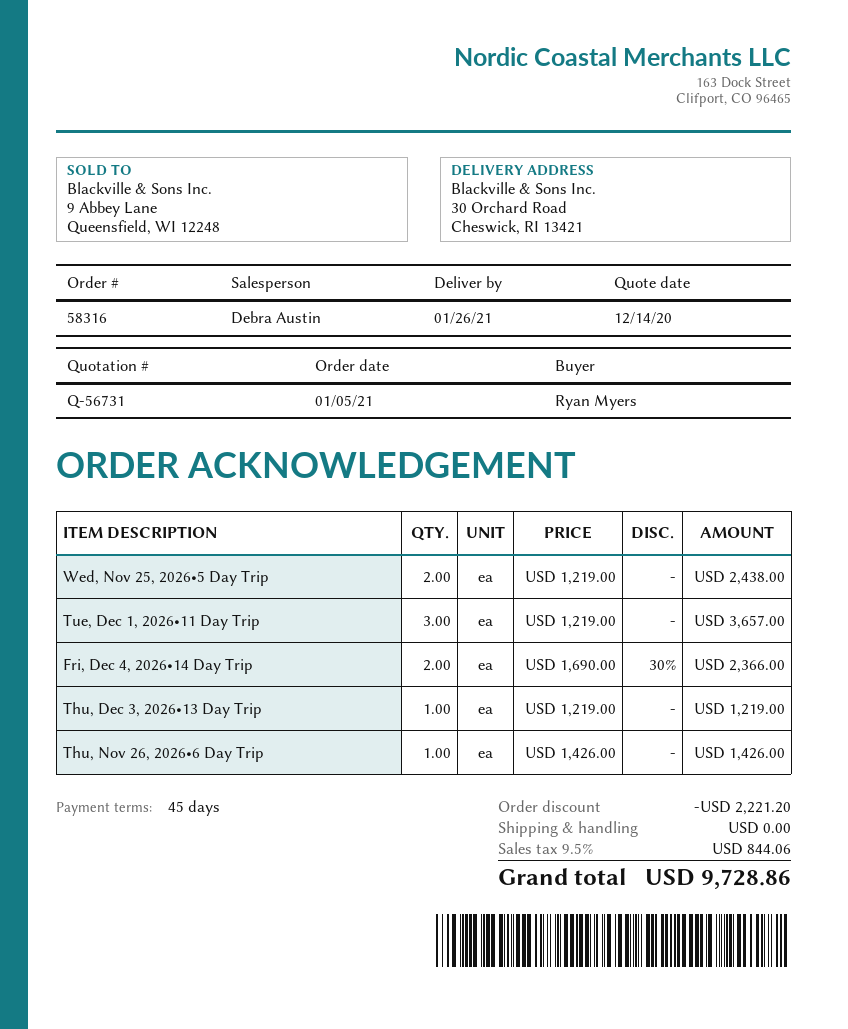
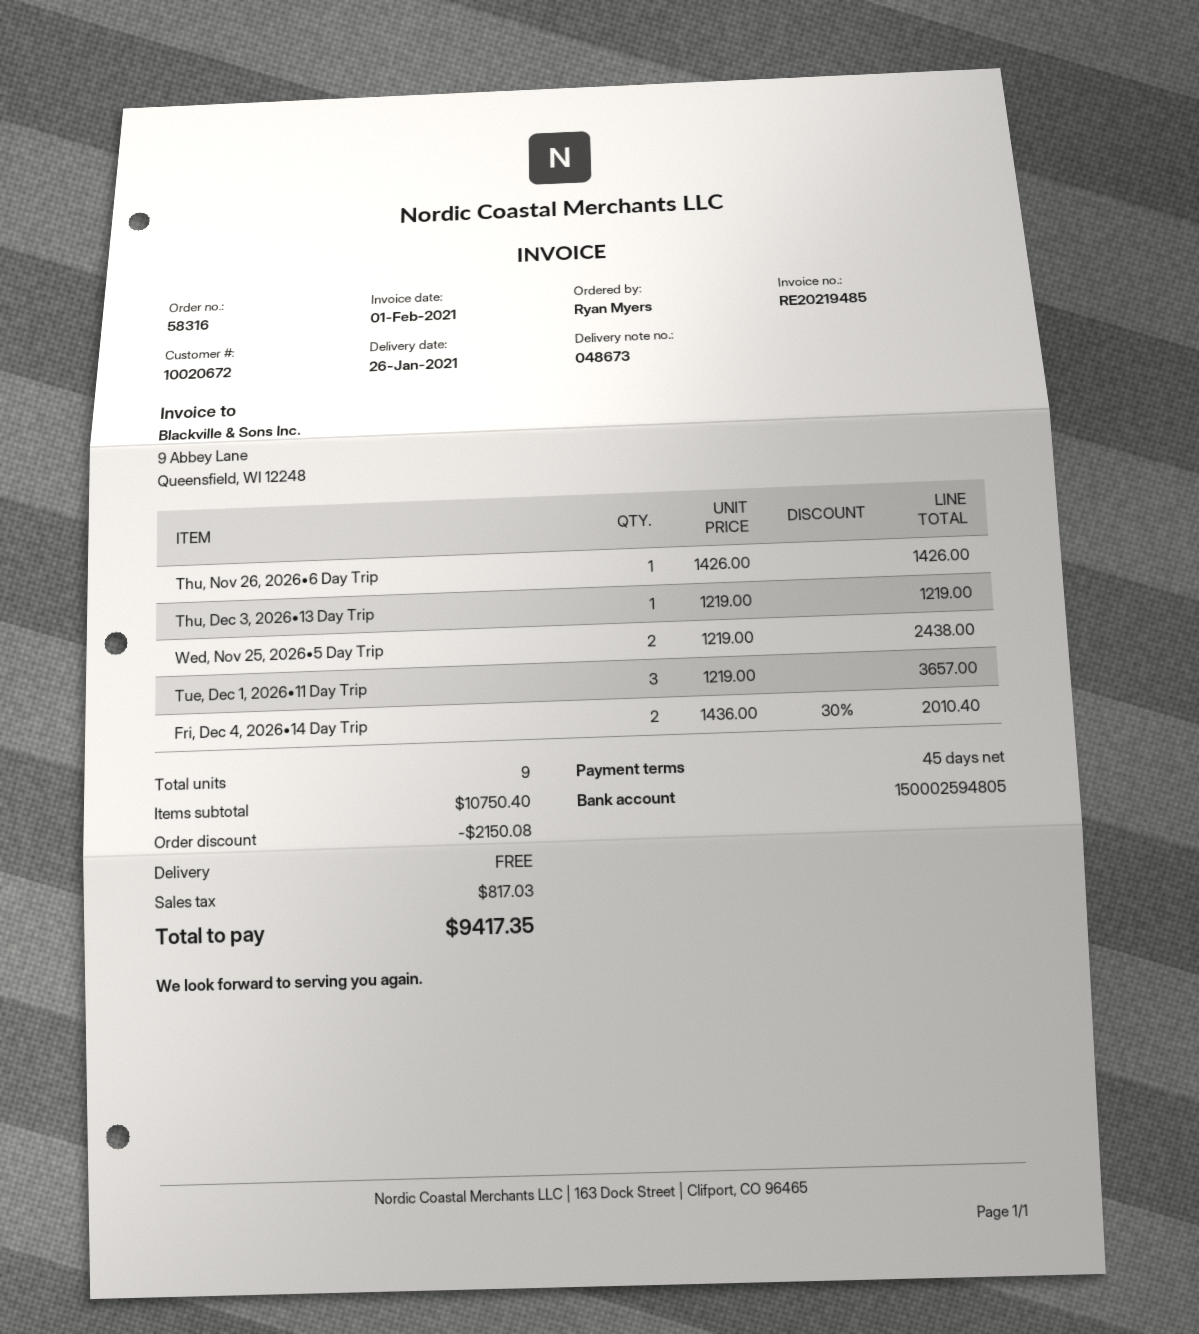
Fri, Dec 4, 2026•14 Day Trip: 2 x 1690.00 - 30% = 2366.00 -> 2 x 1436.00 - 30% = 2010.40
discount: 2221.20 -> 2150.08
tax: 844.06 -> 817.03
total: 9728.86 -> 9417.35

